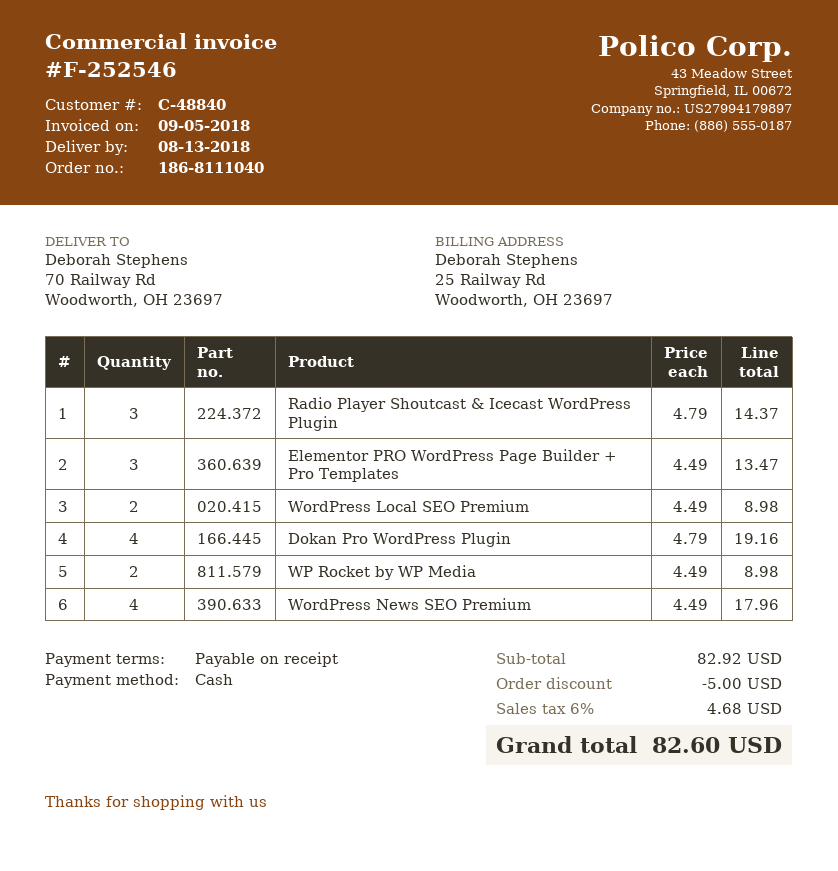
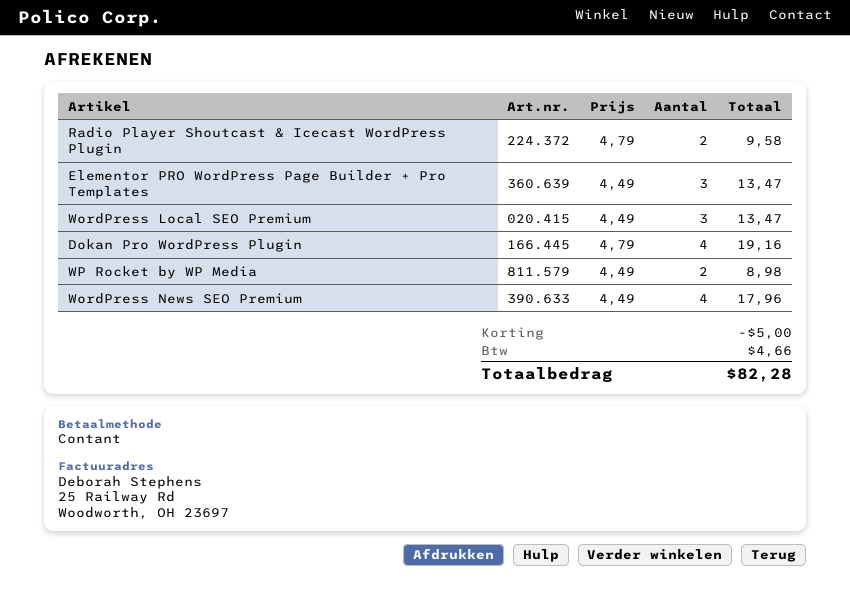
Radio Player Shoutcast & Icecast WordPress Plugin: 3 x 4.79 = 14.37 -> 2 x 4.79 = 9.58
WordPress Local SEO Premium: 2 x 4.49 = 8.98 -> 3 x 4.49 = 13.47
tax: 4.68 -> 4.66
total: 82.60 -> 82.28

